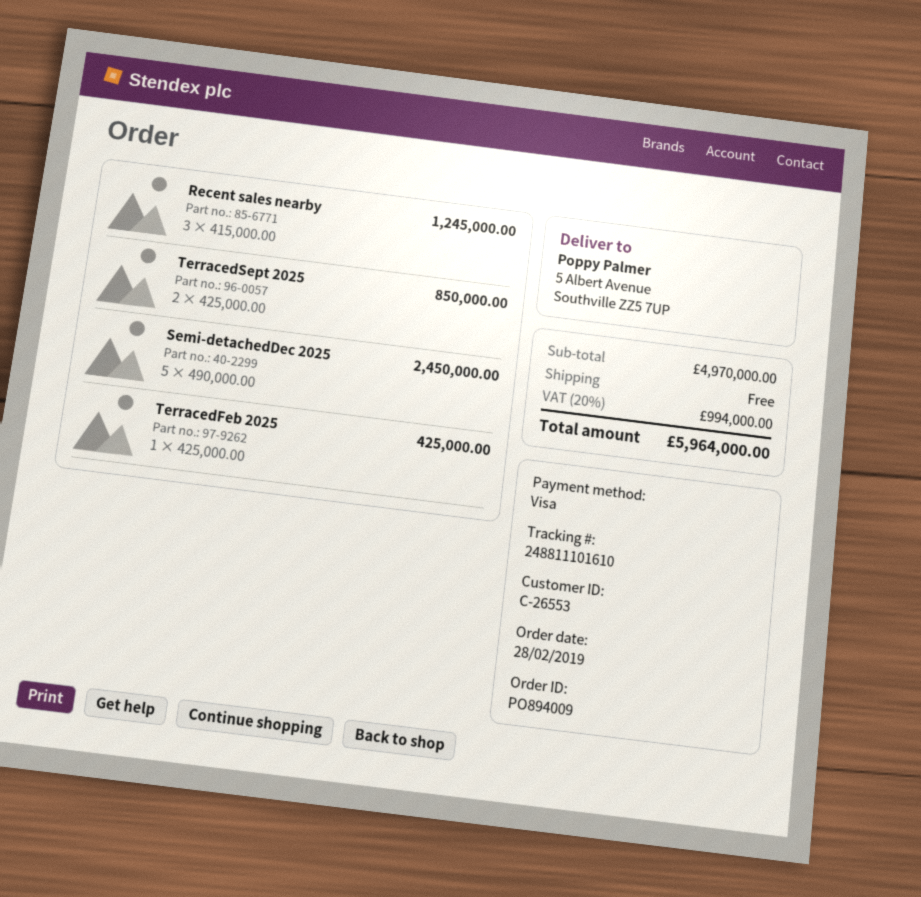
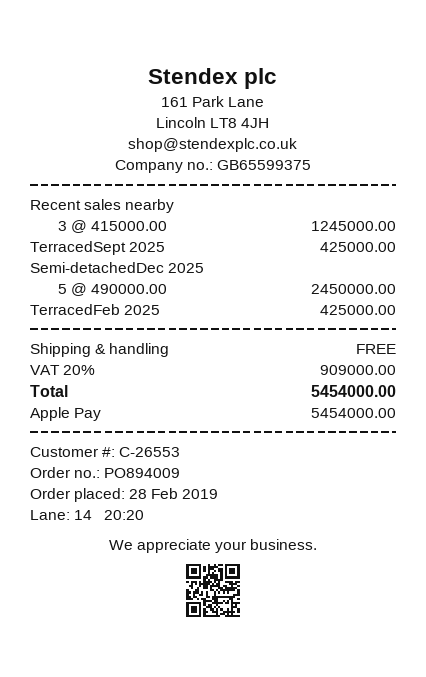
payment method: Visa -> Apple Pay
TerracedSept 2025: 2 x 425000.00 = 850000.00 -> 1 x 425000.00 = 425000.00
tax: 20% = 994000.00 -> 20% = 909000.00
total: 5964000.00 -> 5454000.00

